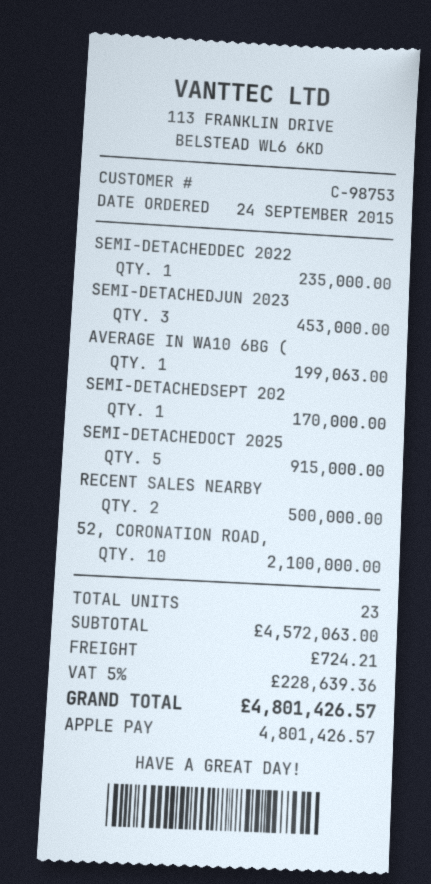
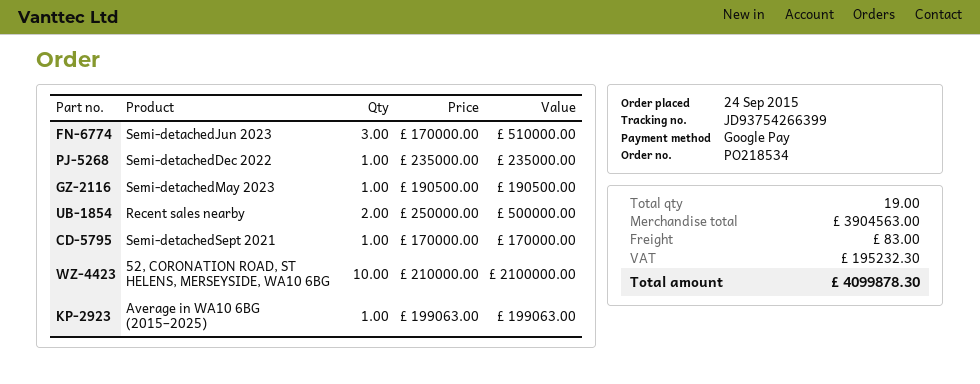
payment method: Apple Pay -> Google Pay
SEMI-DETACHEDJUN 2023: 3 for 453000.00 -> 3 for 510000.00
SEMI-DETACHEDOCT 2025: 5 for 915000.00 -> none
Semi-detachedMay 2023: none -> 1 for 190500.00
total quantity: 23 -> 19
subtotal: 4572063.00 -> 3904563.00
shipping: 724.21 -> 83.00
tax: 228639.36 -> 195232.30
total: 4801426.57 -> 4099878.30

